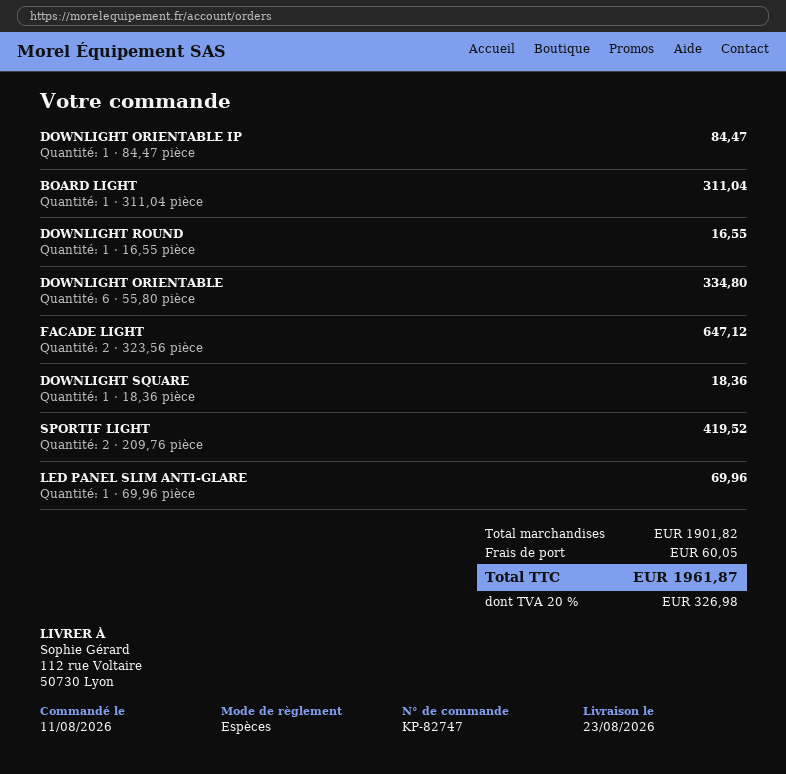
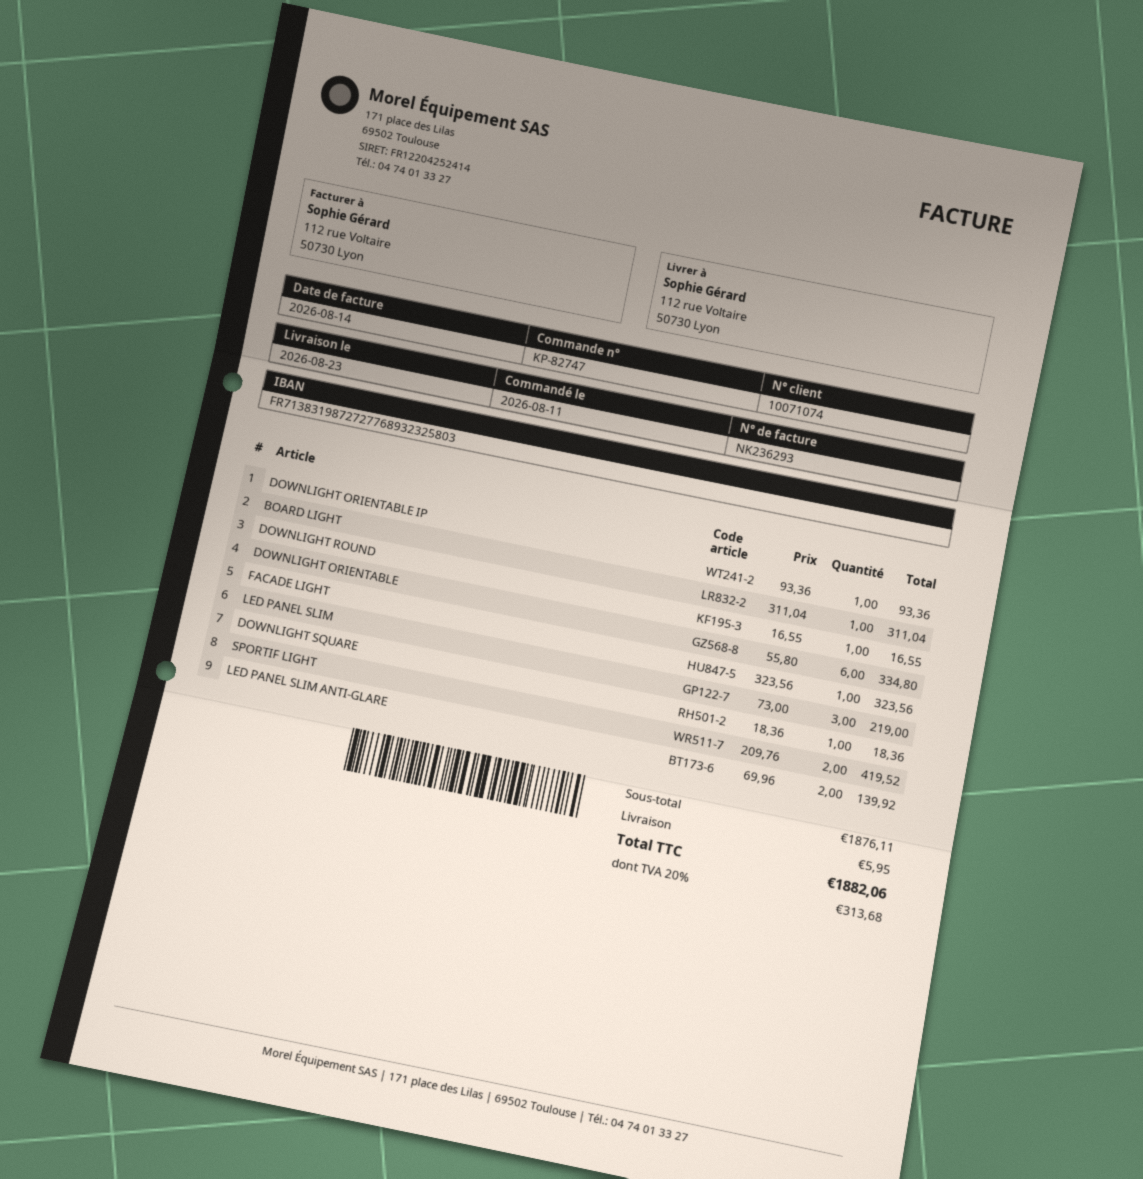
DOWNLIGHT ORIENTABLE IP: 1 x 84.47 = 84.47 -> 1 x 93.36 = 93.36
FACADE LIGHT: 2 x 323.56 = 647.12 -> 1 x 323.56 = 323.56
LED PANEL SLIM ANTI-GLARE: 1 x 69.96 = 69.96 -> 2 x 69.96 = 139.92
LED PANEL SLIM: none -> 3 x 73.00 = 219.00
subtotal: 1901.82 -> 1876.11
shipping: 60.05 -> 5.95
tax: 20% = 326.98 -> 20% = 313.68
total: 1961.87 -> 1882.06

